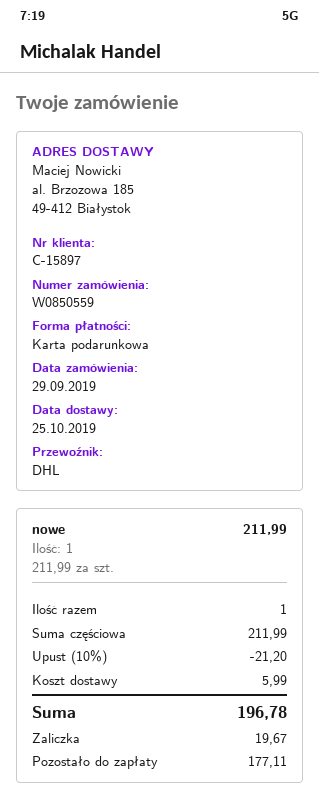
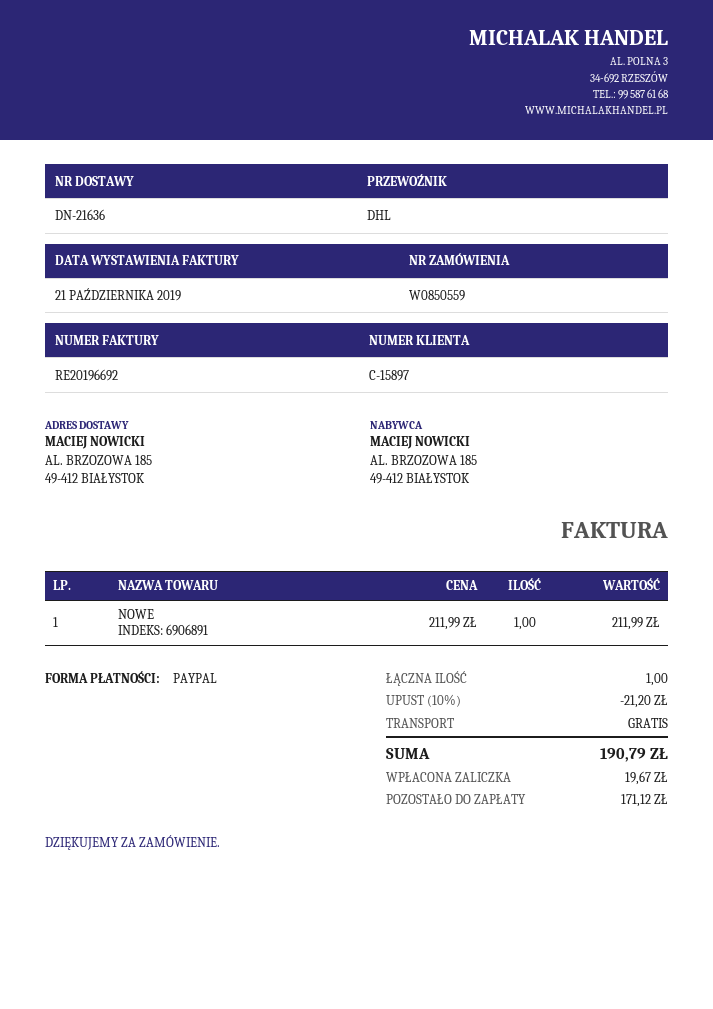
payment method: gift card -> PayPal
shipping: 5.99 -> 0.00
total: 196.78 -> 190.79
balance: 177.11 -> 171.12

